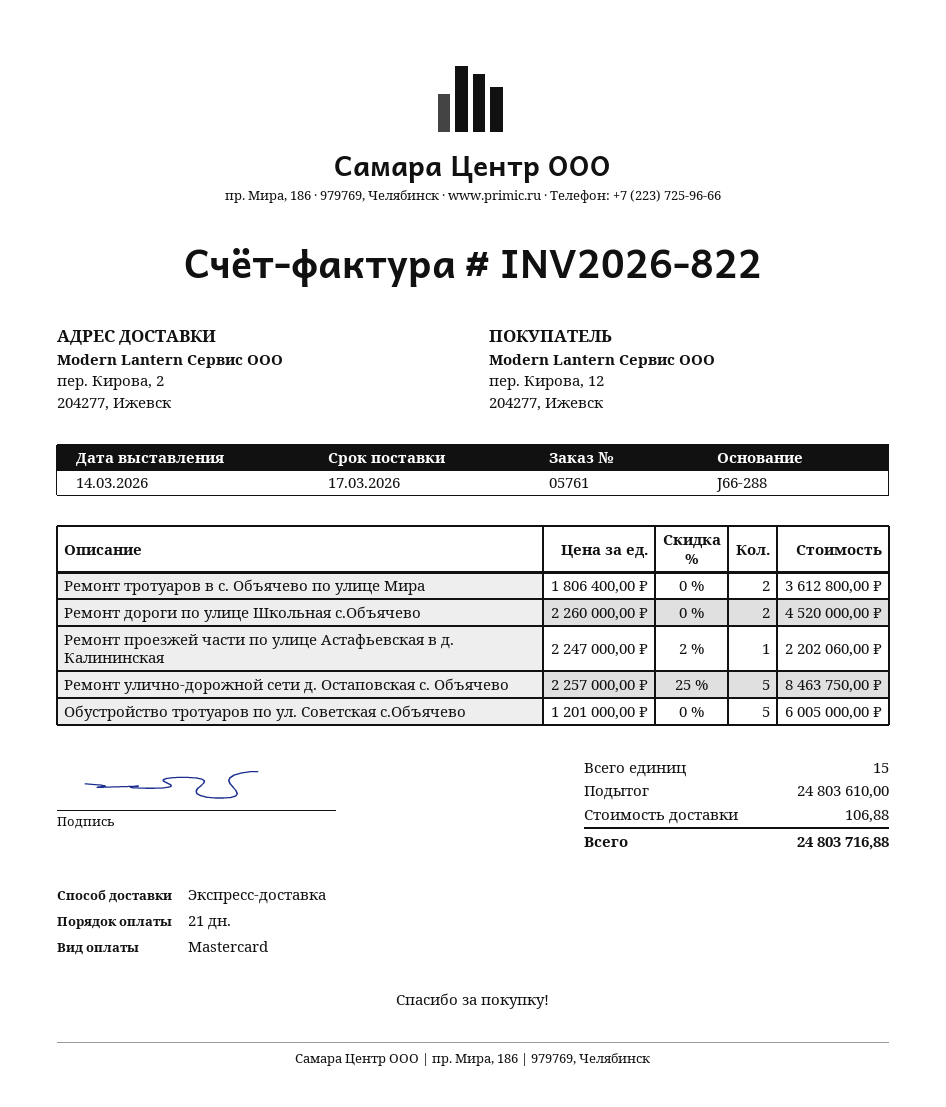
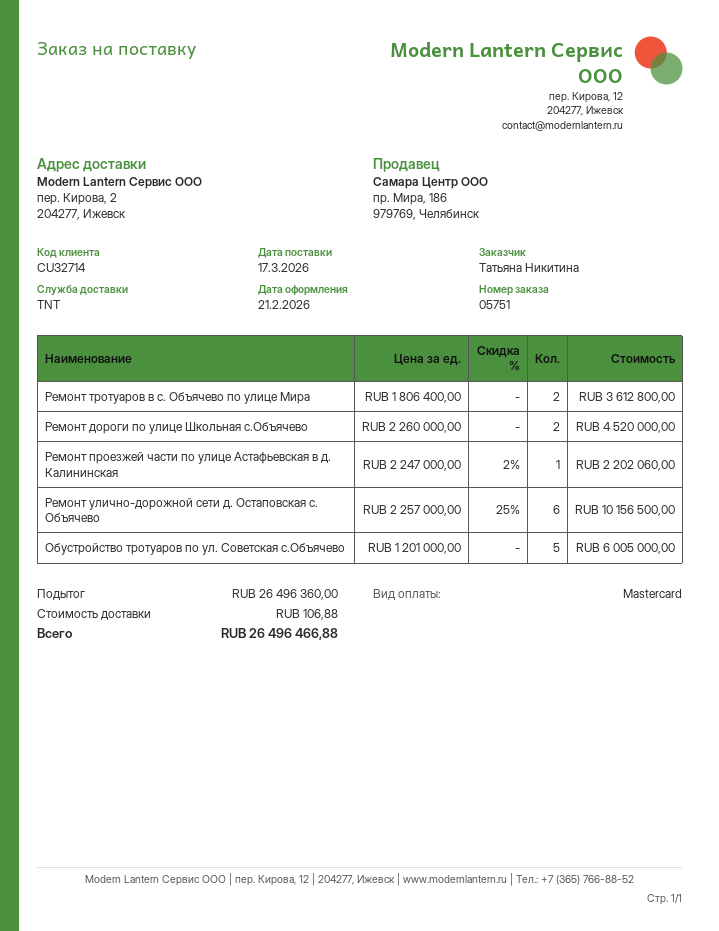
order number: 05761 -> 05751
shipping method: express -> TNT
Ремонт улично-дорожной сети д. Остаповская с. Объячево: 5 x 2257000.00 - 25% = 8463750.00 -> 6 x 2257000.00 - 25% = 10156500.00
subtotal: 24803610.00 -> 26496360.00
total: 24803716.88 -> 26496466.88

